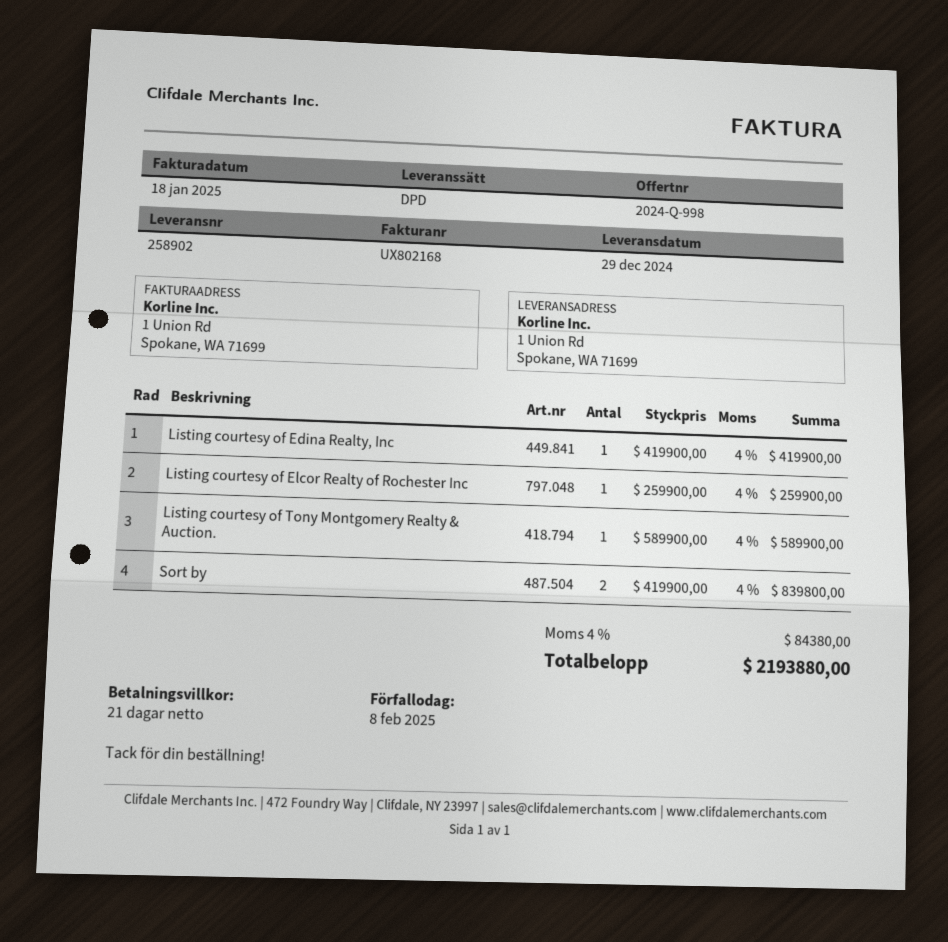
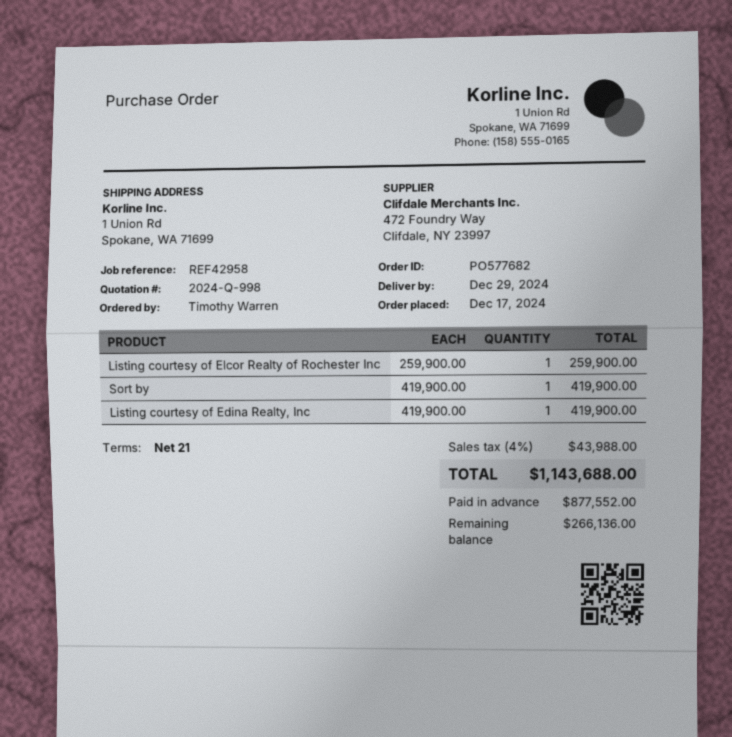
Listing courtesy of Tony Montgomery Realty & Auction.: 1 x 589900.00 = 589900.00 -> none
Sort by: 2 x 419900.00 = 839800.00 -> 1 x 419900.00 = 419900.00
tax: 4% = 84380.00 -> 4% = 43988.00
total: 2193880.00 -> 1143688.00

